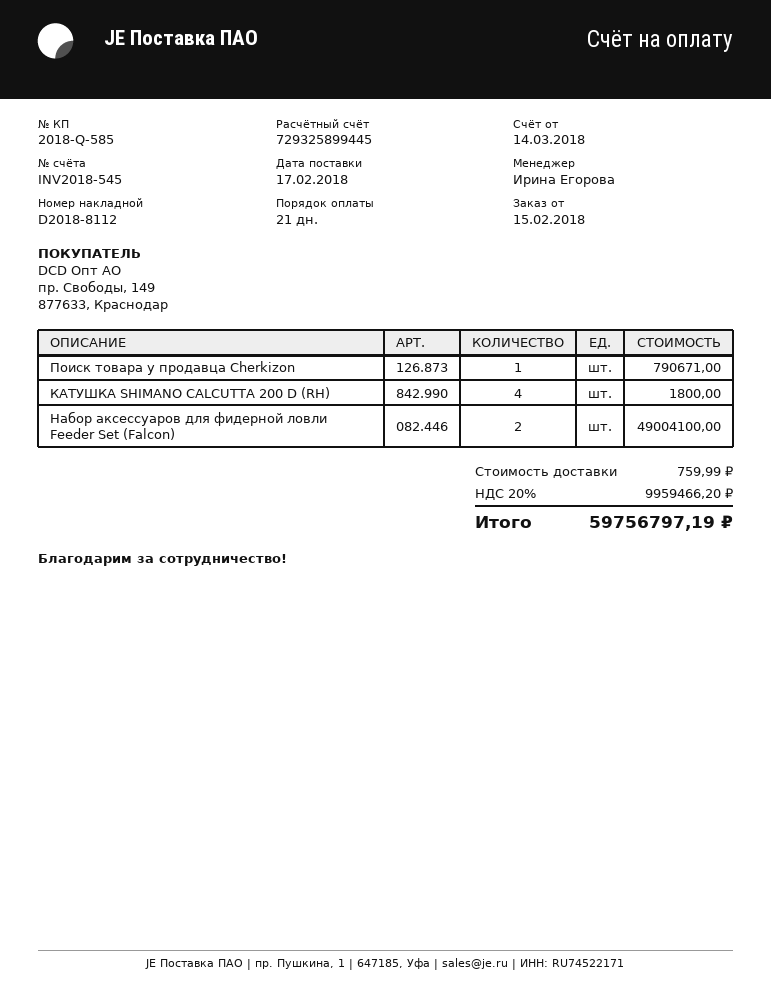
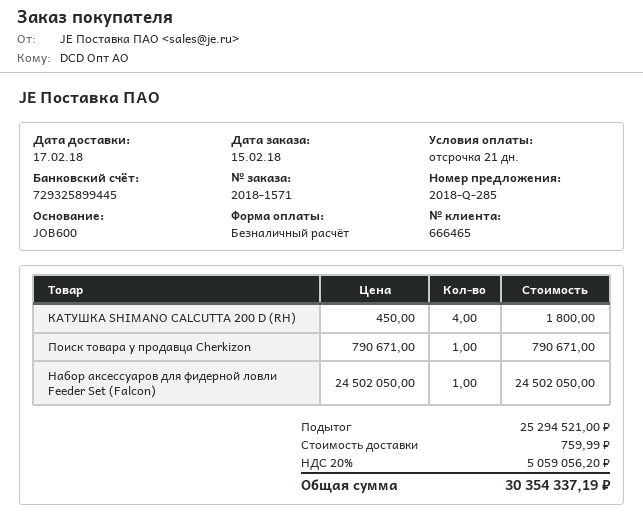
quote number: 2018-Q-585 -> 2018-Q-285
Набор аксессуаров для фидерной ловли Feeder Set (Falcon): 2 for 49004100.00 -> 1 for 24502050.00
tax: 20% = 9959466.20 -> 20% = 5059056.20
total: 59756797.19 -> 30354337.19

